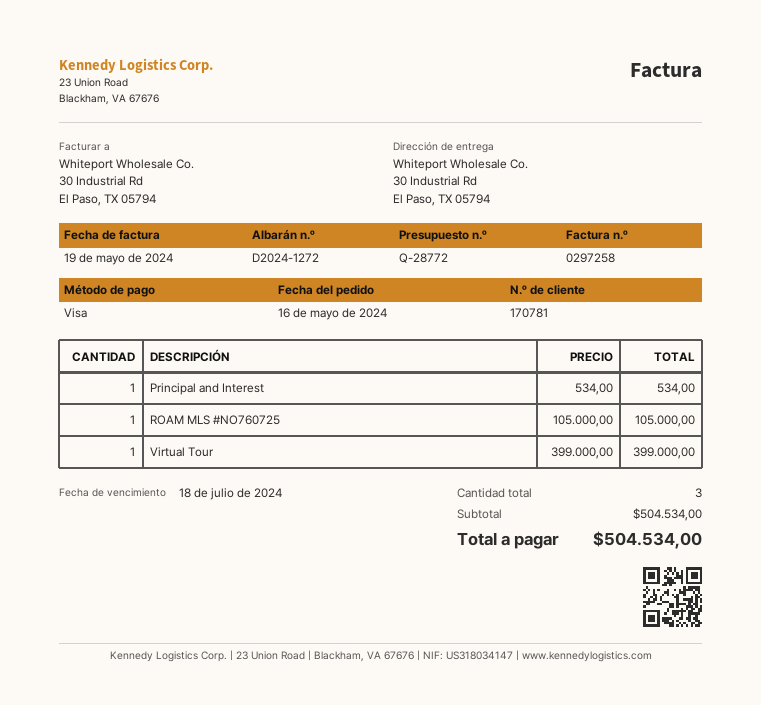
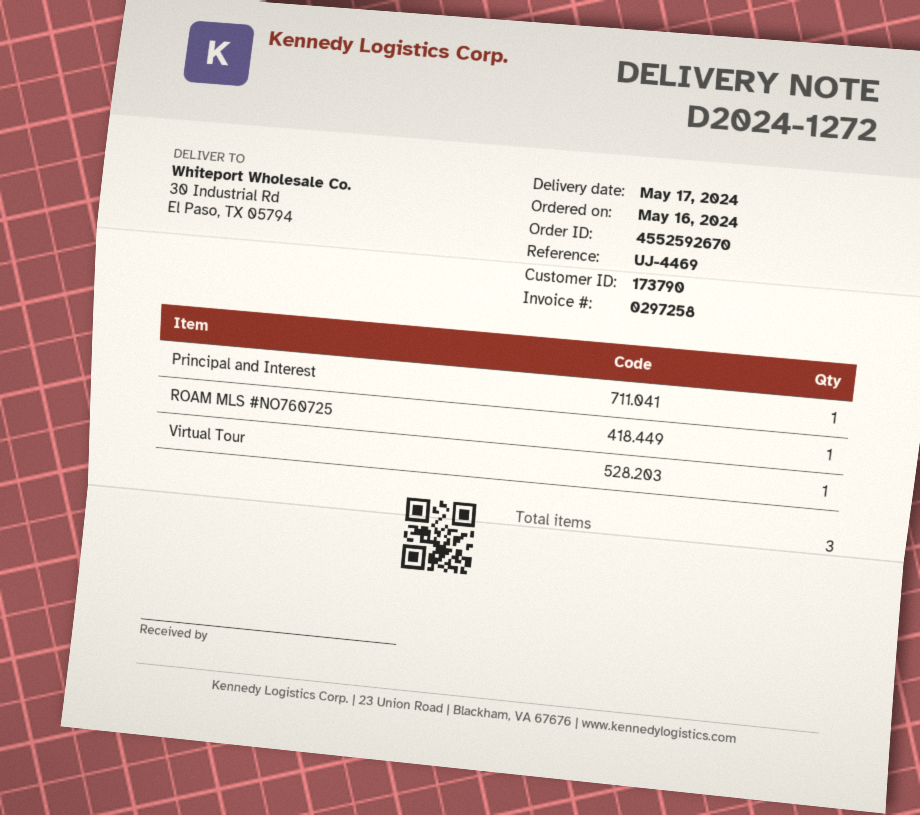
customer number: 170781 -> 173790

